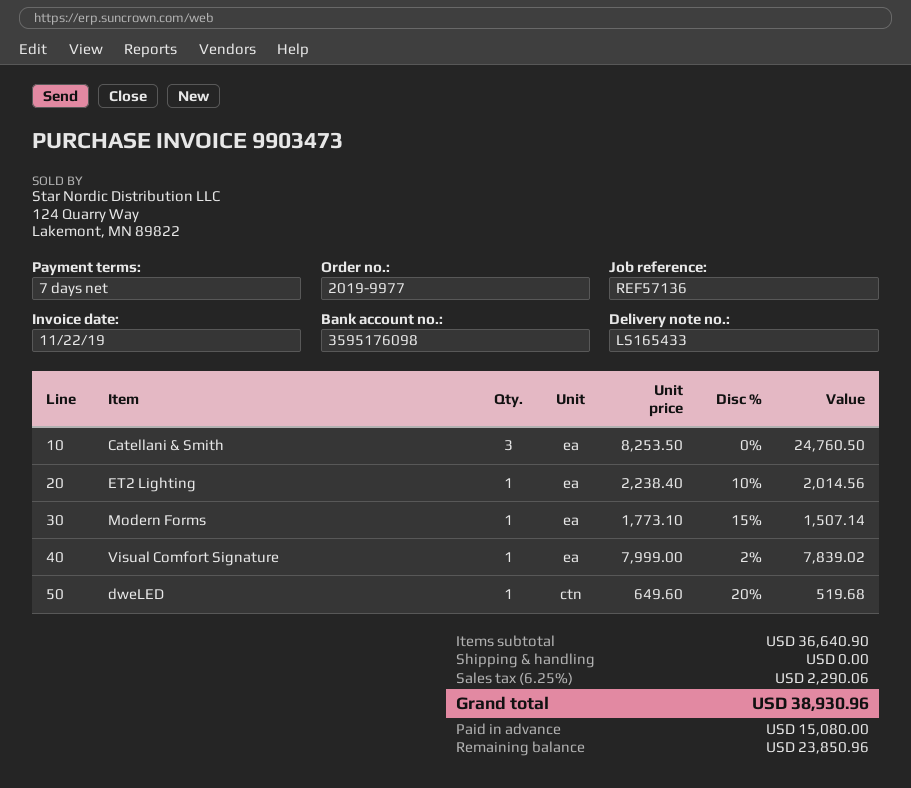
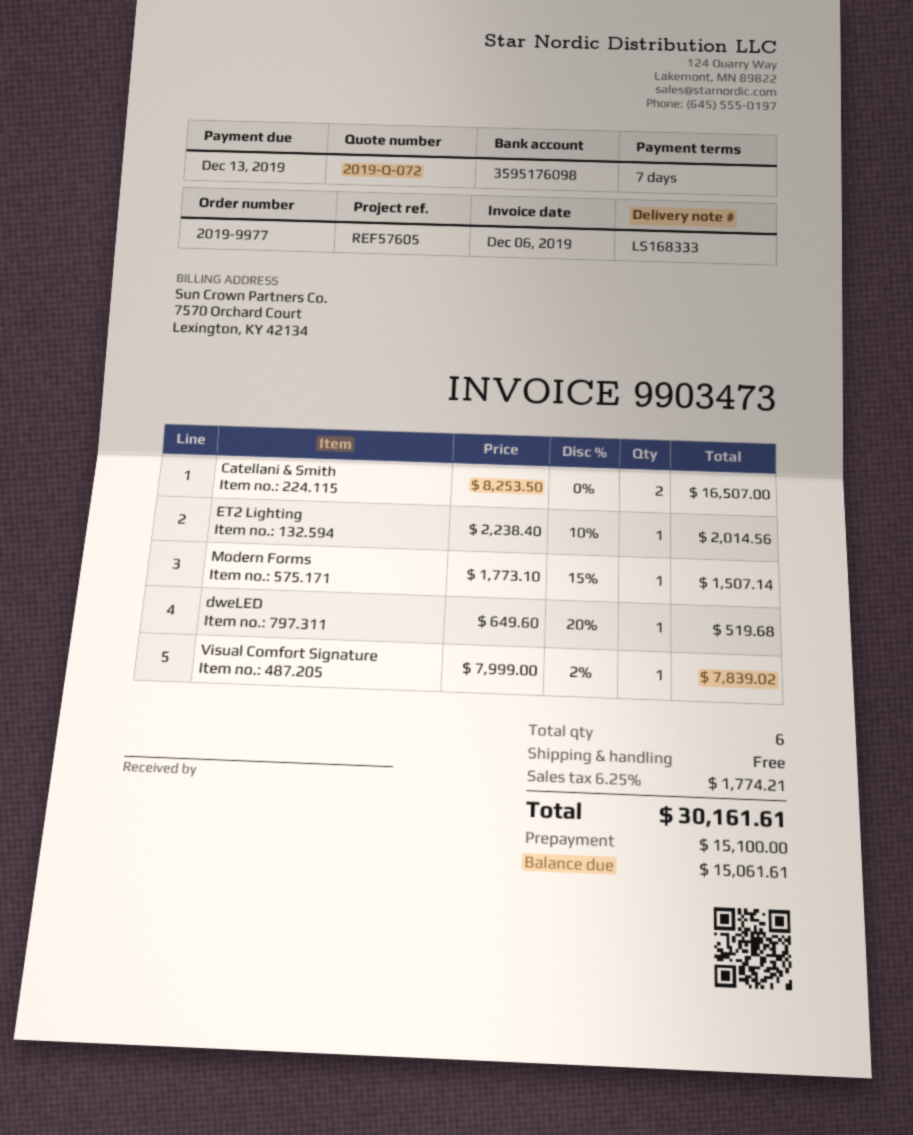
delivery note number: LS165433 -> LS168333
invoice date: 2019-11-22 -> 2019-12-06
reference: REF57136 -> REF57605
Catellani & Smith: 3 x 8253.50 = 24760.50 -> 2 x 8253.50 = 16507.00
tax: 6.25% = 2290.06 -> 6.25% = 1774.21
total: 38930.96 -> 30161.61
deposit: 15080.00 -> 15100.00
balance: 23850.96 -> 15061.61

